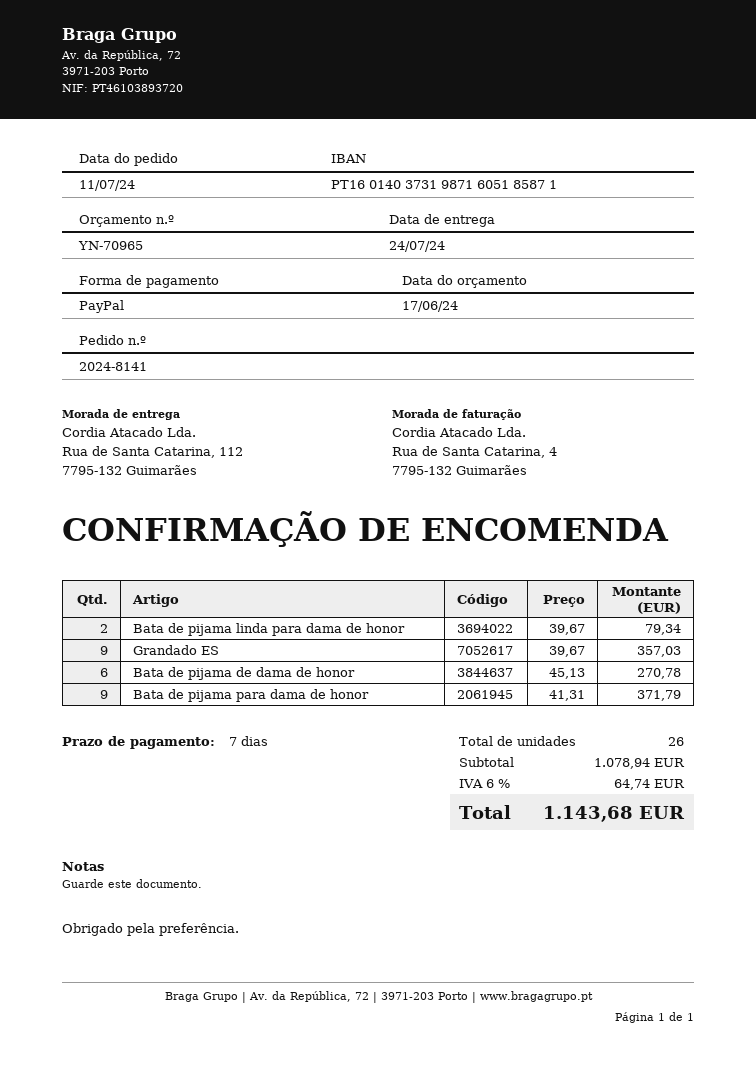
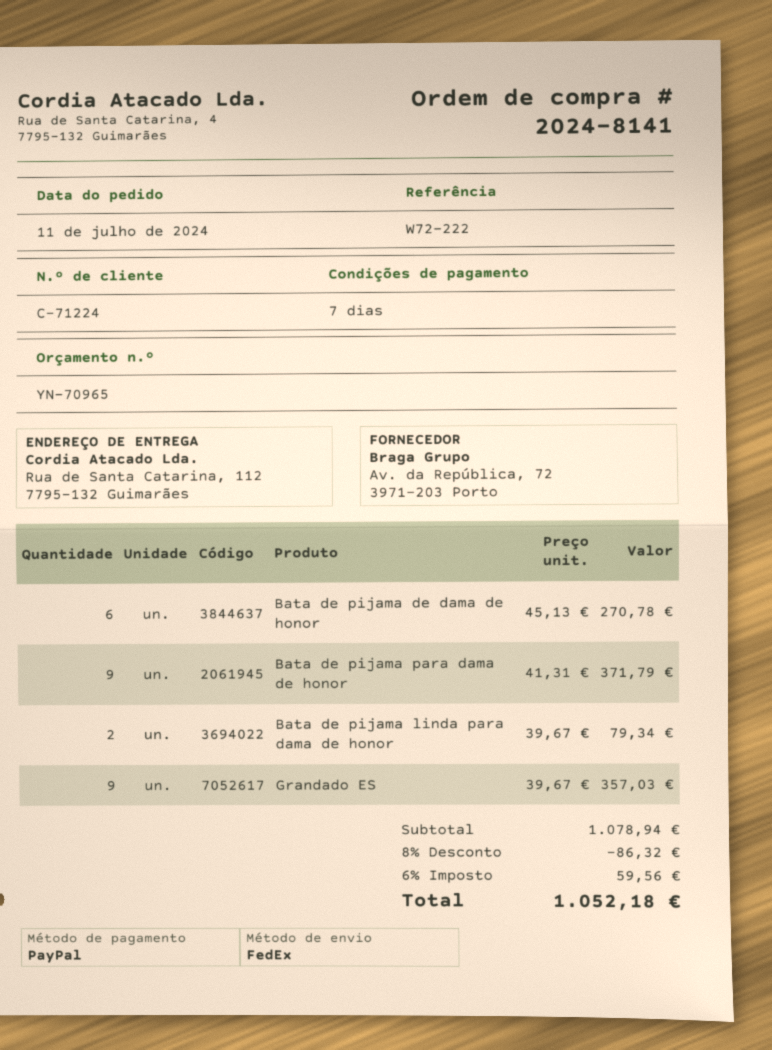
discount: none -> 8% = 86.32
tax: 6% = 64.74 -> 6% = 59.56
total: 1143.68 -> 1052.18

